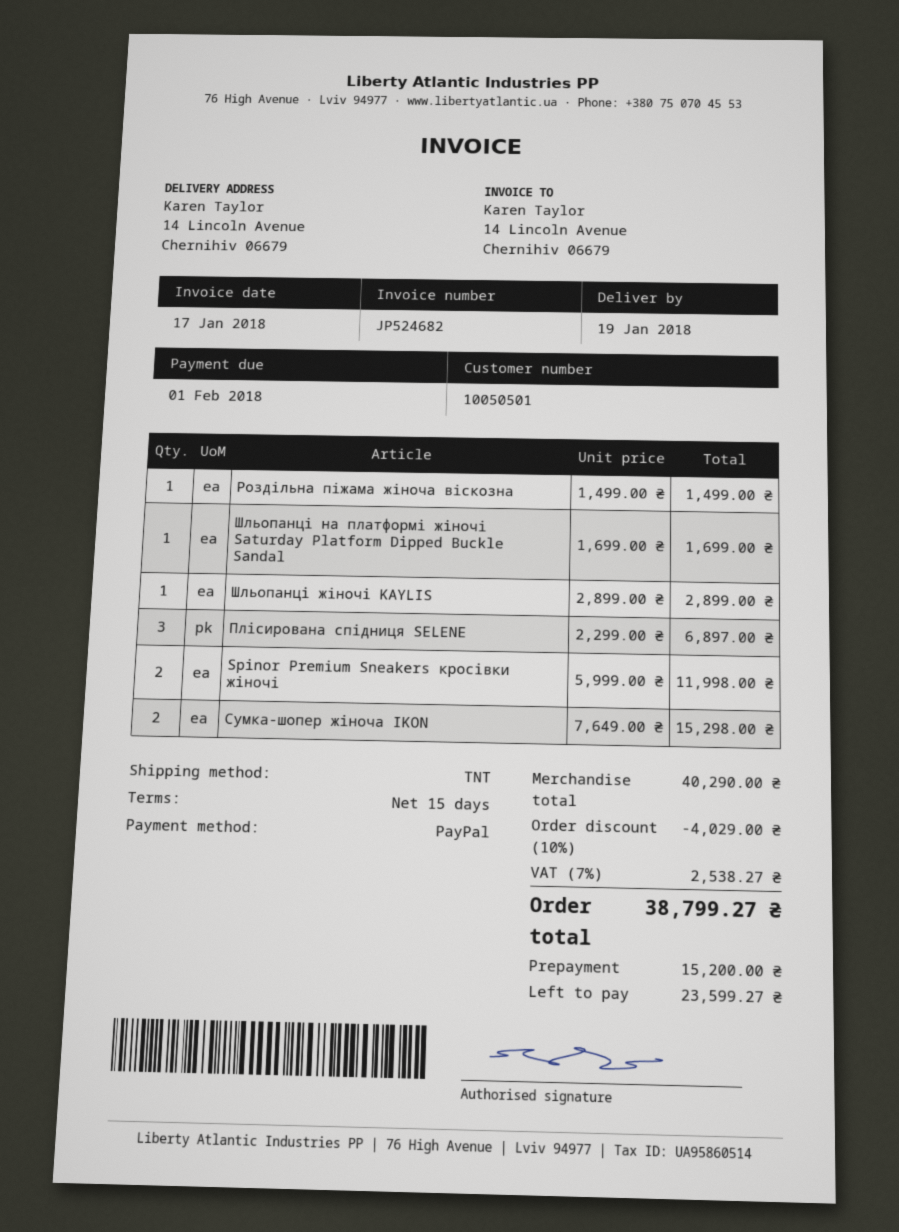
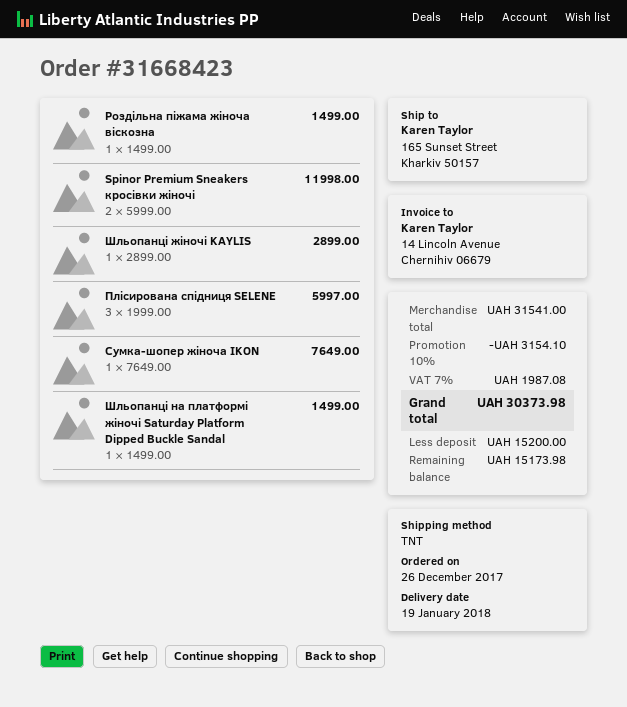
ship to: 14 Lincoln Avenue, Chernihiv 06679 -> 165 Sunset Street, Kharkiv 50157
Шльопанці на платформі жіночі Saturday Platform Dipped Buckle Sandal: 1 x 1699.00 = 1699.00 -> 1 x 1499.00 = 1499.00
Плісирована спідниця SELENE: 3 x 2299.00 = 6897.00 -> 3 x 1999.00 = 5997.00
Сумка-шопер жіноча IKON: 2 x 7649.00 = 15298.00 -> 1 x 7649.00 = 7649.00
subtotal: 40290.00 -> 31541.00
discount: 10% = 4029.00 -> 10% = 3154.10
tax: 7% = 2538.27 -> 7% = 1987.08
total: 38799.27 -> 30373.98
balance: 23599.27 -> 15173.98

